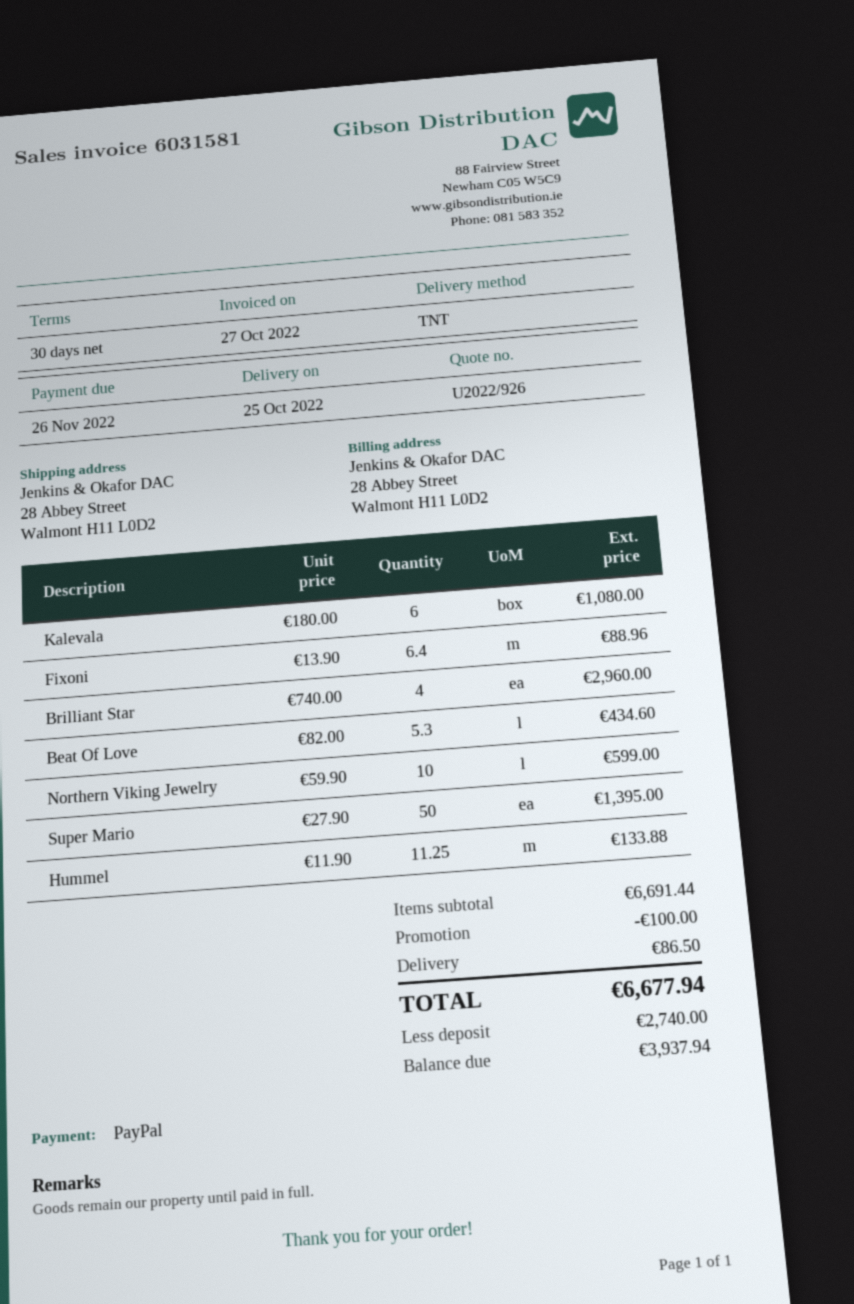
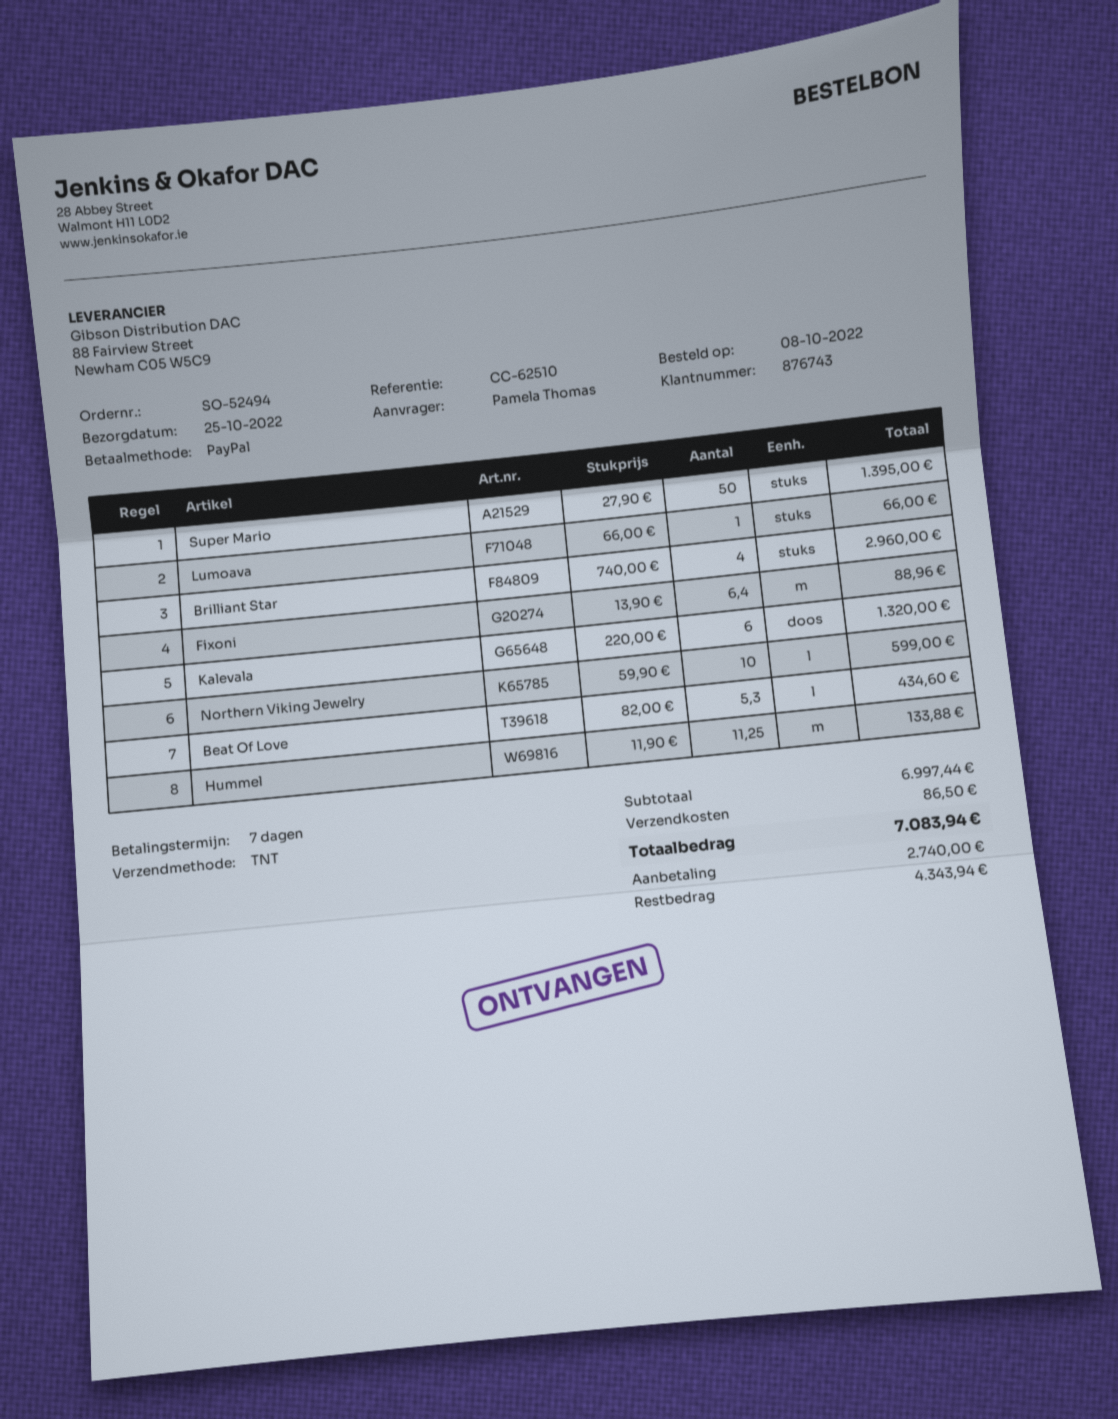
payment terms: 30 days -> 7 days
Kalevala: 6 x 180.00 = 1080.00 -> 6 x 220.00 = 1320.00
Lumoava: none -> 1 x 66.00 = 66.00
subtotal: 6691.44 -> 6997.44
discount: 100.00 -> none
total: 6677.94 -> 7083.94
balance: 3937.94 -> 4343.94

